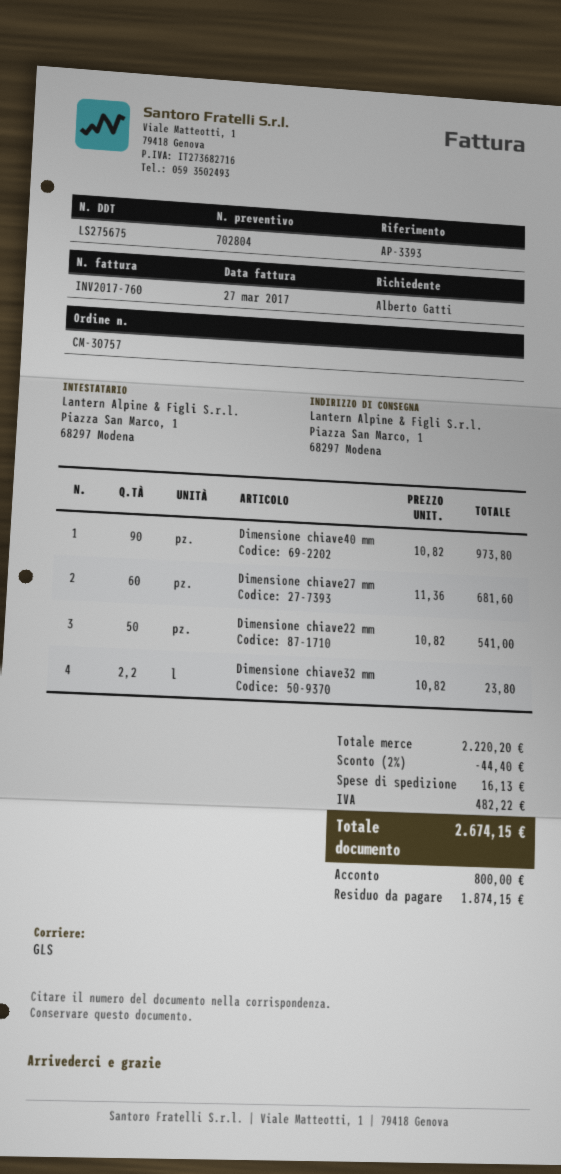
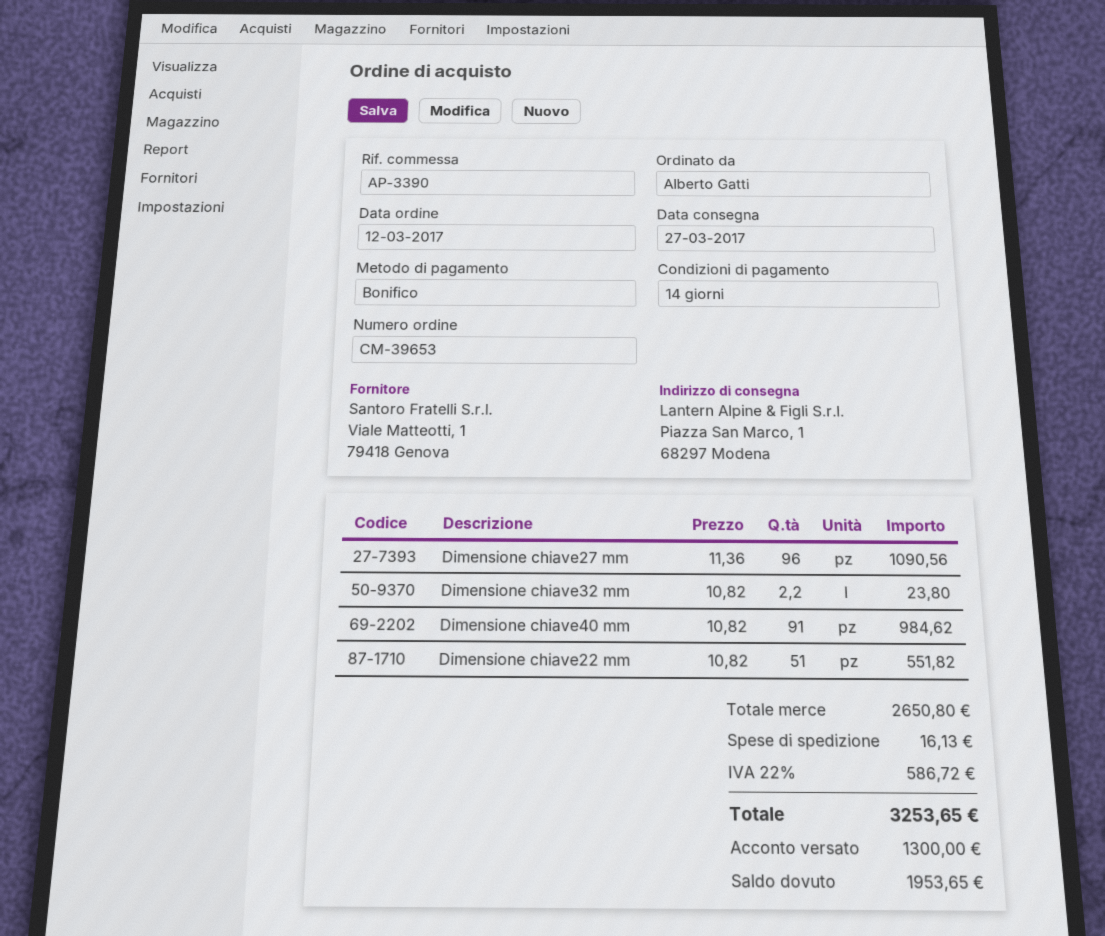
order number: CM-30757 -> CM-39653
reference: AP-3393 -> AP-3390
Dimensione chiave40 mm: 90 x 10.82 = 973.80 -> 91 x 10.82 = 984.62
Dimensione chiave27 mm: 60 x 11.36 = 681.60 -> 96 x 11.36 = 1090.56
Dimensione chiave22 mm: 50 x 10.82 = 541.00 -> 51 x 10.82 = 551.82
subtotal: 2220.20 -> 2650.80
discount: 2% = 44.40 -> none
tax: 482.22 -> 586.72
total: 2674.15 -> 3253.65
deposit: 800.00 -> 1300.00
balance: 1874.15 -> 1953.65

